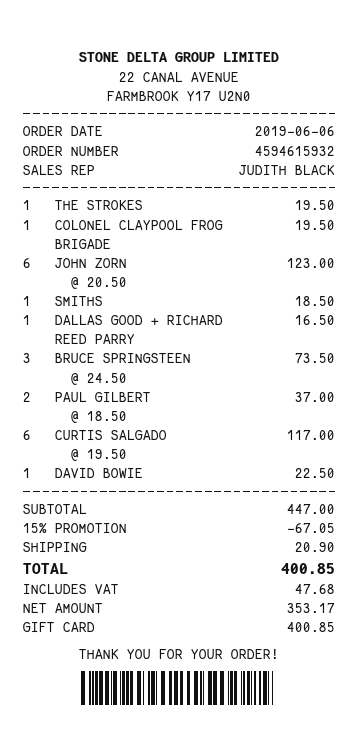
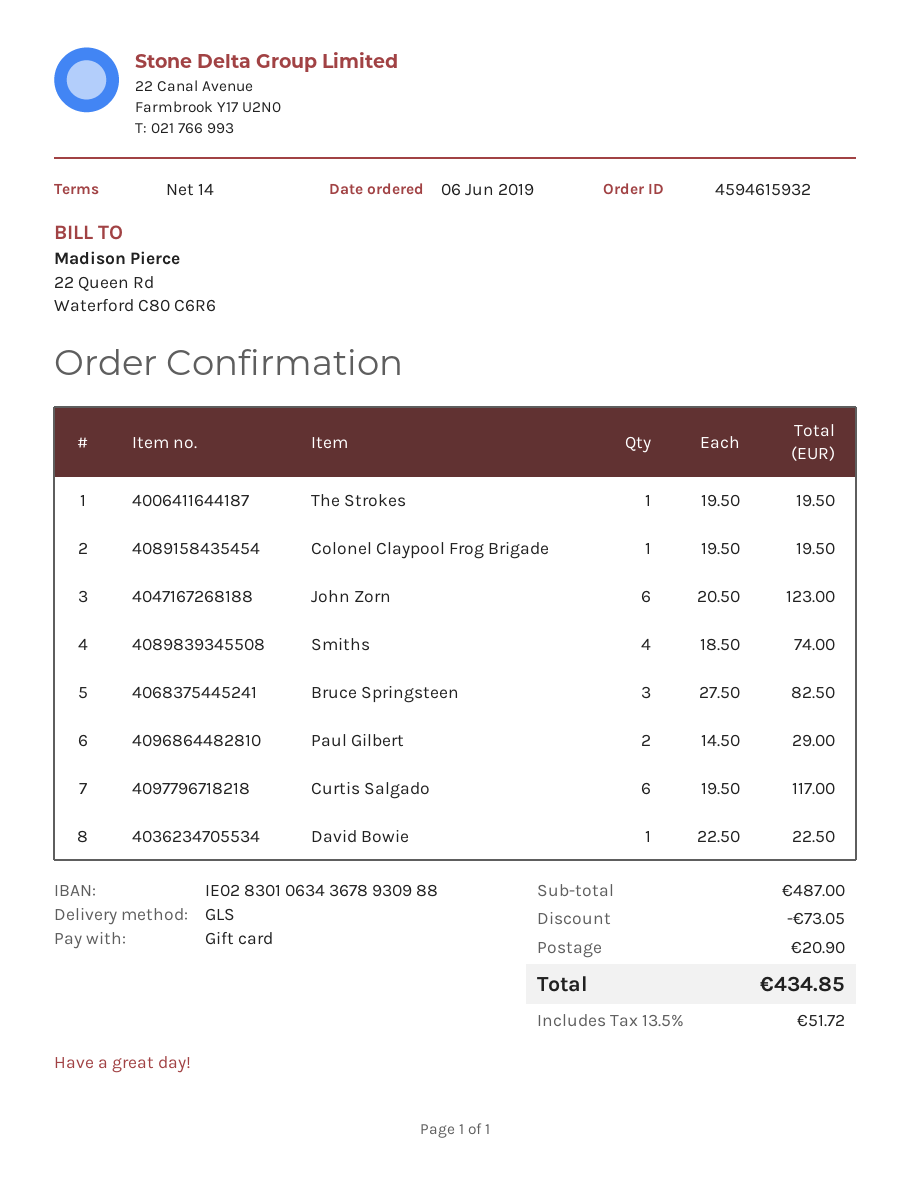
SMITHS: 1 x 18.50 = 18.50 -> 4 x 18.50 = 74.00
DALLAS GOOD + RICHARD REED PARRY: 1 x 16.50 = 16.50 -> none
BRUCE SPRINGSTEEN: 3 x 24.50 = 73.50 -> 3 x 27.50 = 82.50
PAUL GILBERT: 2 x 18.50 = 37.00 -> 2 x 14.50 = 29.00
subtotal: 447.00 -> 487.00
discount: 67.05 -> 73.05
tax: 47.68 -> 51.72
total: 400.85 -> 434.85

